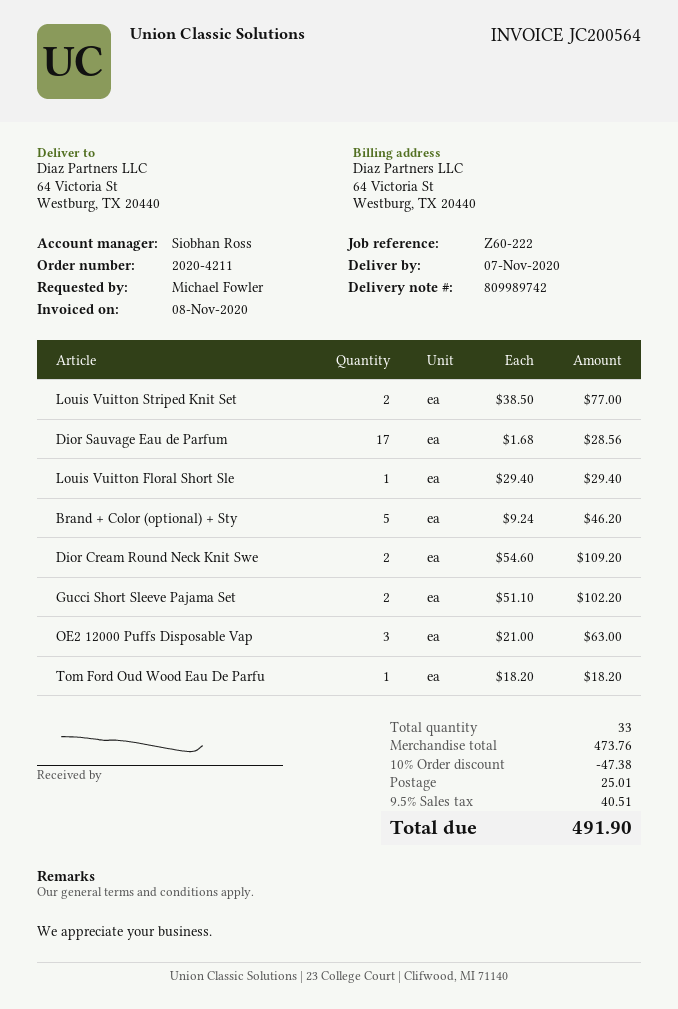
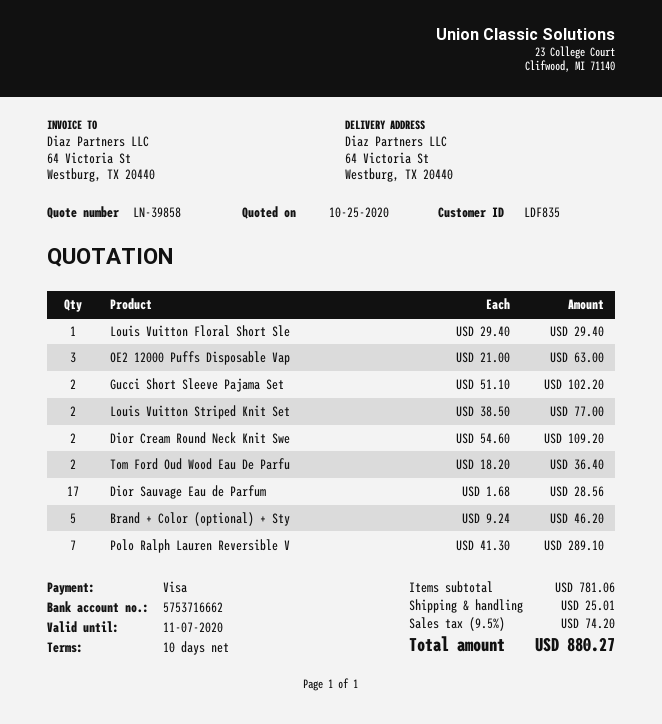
Tom Ford Oud Wood Eau De Parfu: 1 x 18.20 = 18.20 -> 2 x 18.20 = 36.40
Polo Ralph Lauren Reversible V: none -> 7 x 41.30 = 289.10
subtotal: 473.76 -> 781.06
discount: 10% = 47.38 -> none
tax: 9.5% = 40.51 -> 9.5% = 74.20
total: 491.90 -> 880.27

